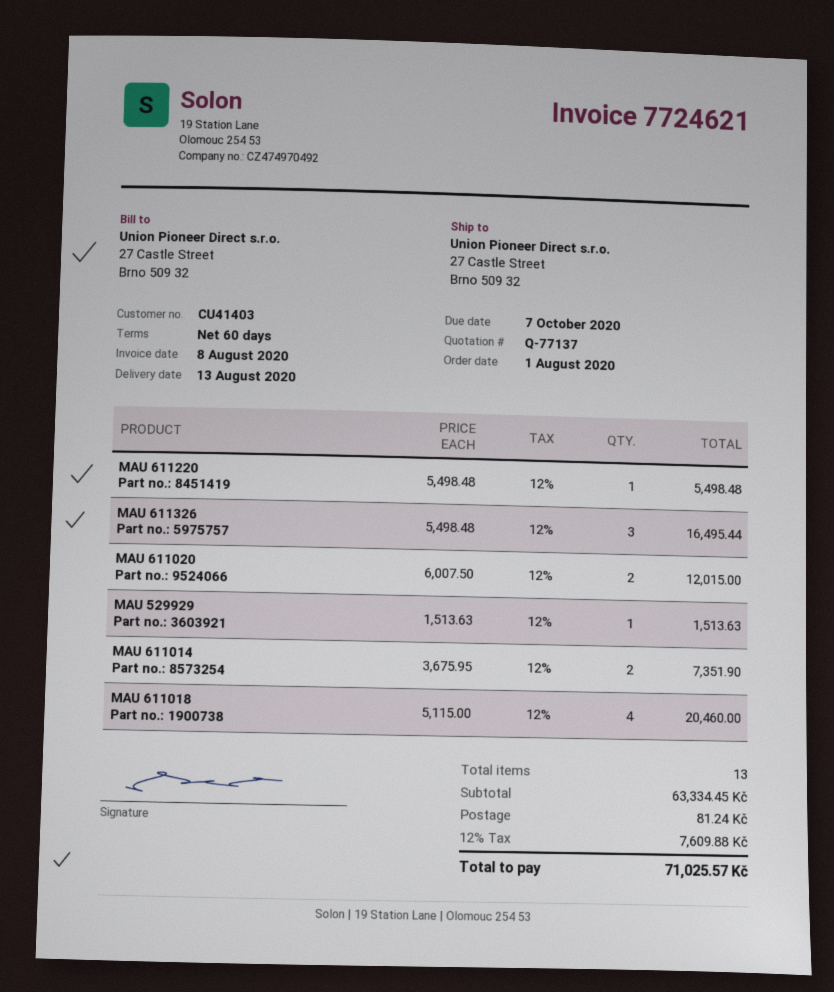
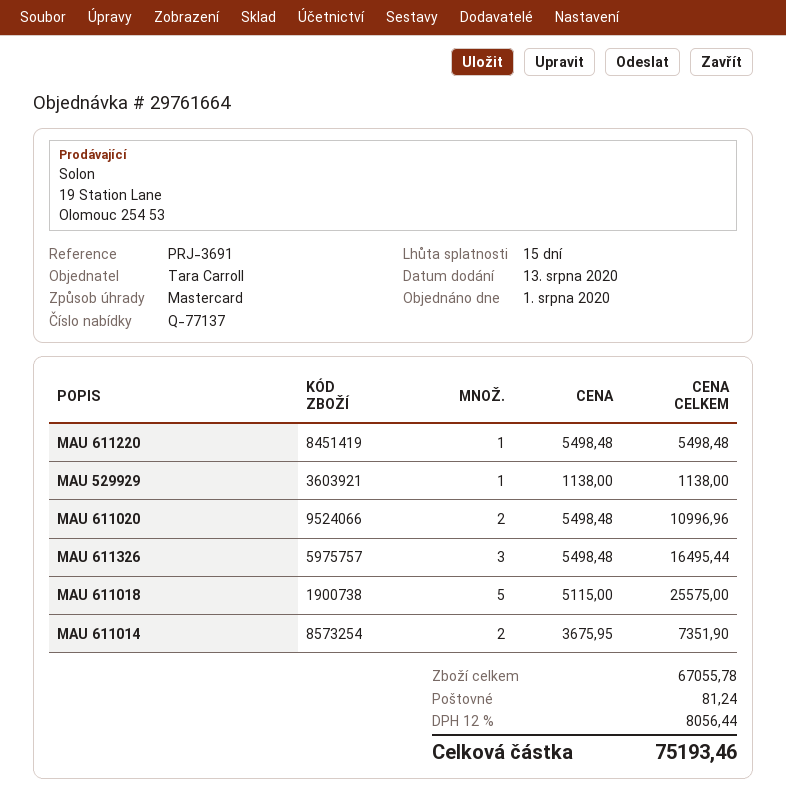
payment terms: 60 days -> 15 days
MAU 611020: 2 x 6007.50 = 12015.00 -> 2 x 5498.48 = 10996.96
MAU 529929: 1 x 1513.63 = 1513.63 -> 1 x 1138.00 = 1138.00
MAU 611018: 4 x 5115.00 = 20460.00 -> 5 x 5115.00 = 25575.00
subtotal: 63334.45 -> 67055.78
tax: 12% = 7609.88 -> 12% = 8056.44
total: 71025.57 -> 75193.46

